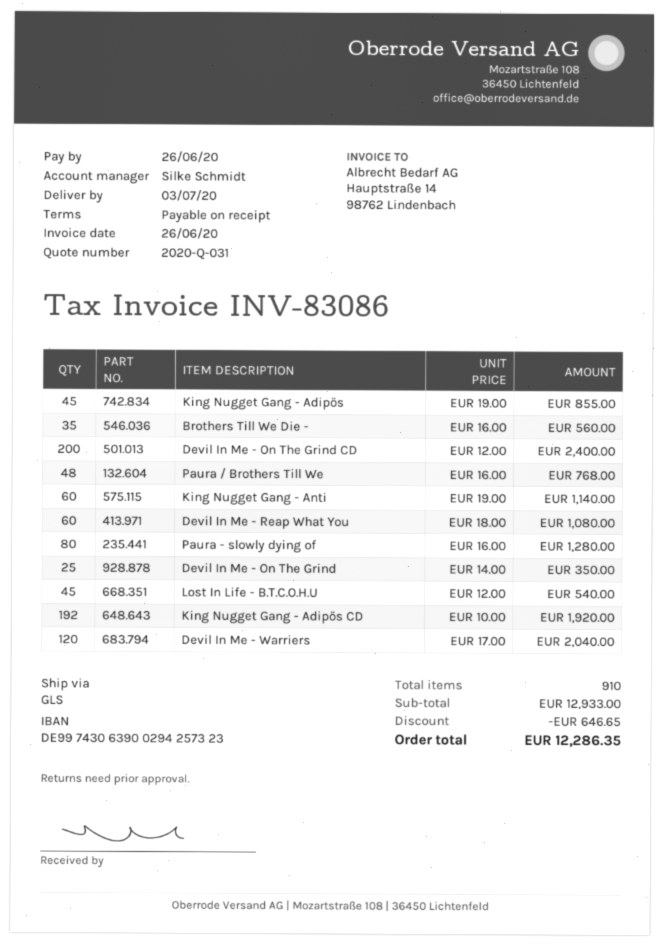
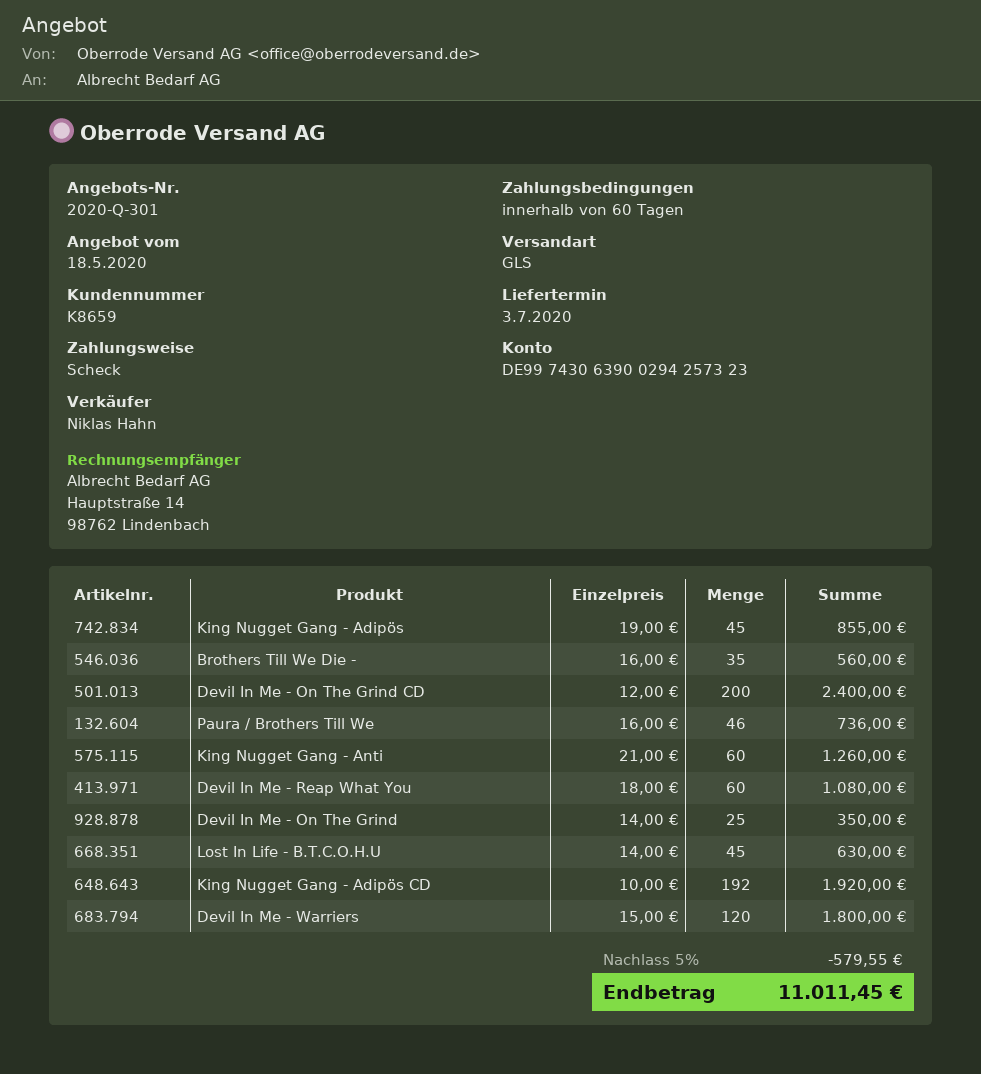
quote number: 2020-Q-031 -> 2020-Q-301
payment terms: on receipt -> 60 days
sales rep: Silke Schmidt -> Niklas Hahn
Paura / Brothers Till We: 48 x 16.00 = 768.00 -> 46 x 16.00 = 736.00
King Nugget Gang - Anti: 60 x 19.00 = 1140.00 -> 60 x 21.00 = 1260.00
Paura - slowly dying of: 80 x 16.00 = 1280.00 -> none
Lost In Life - B.T.C.O.H.U: 45 x 12.00 = 540.00 -> 45 x 14.00 = 630.00
Devil In Me - Warriers: 120 x 17.00 = 2040.00 -> 120 x 15.00 = 1800.00
discount: 646.65 -> 579.55
total: 12286.35 -> 11011.45

